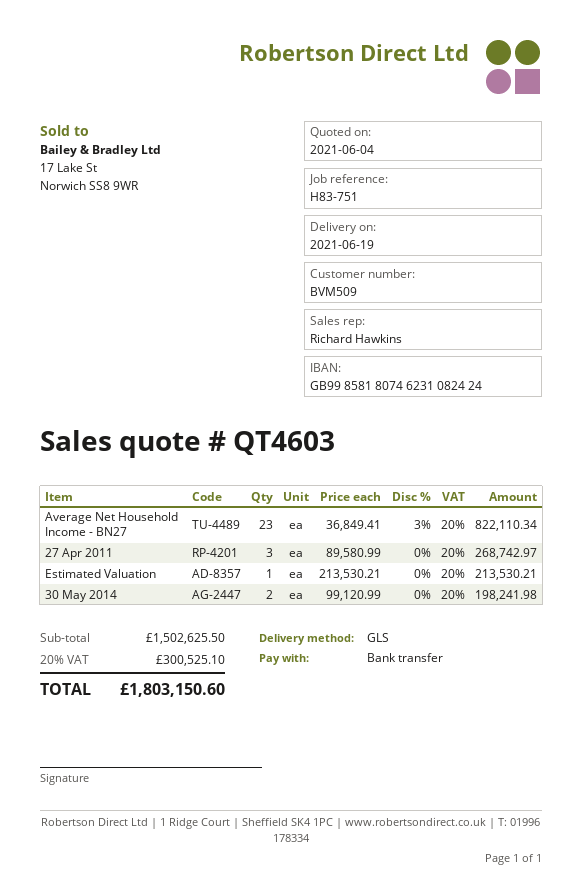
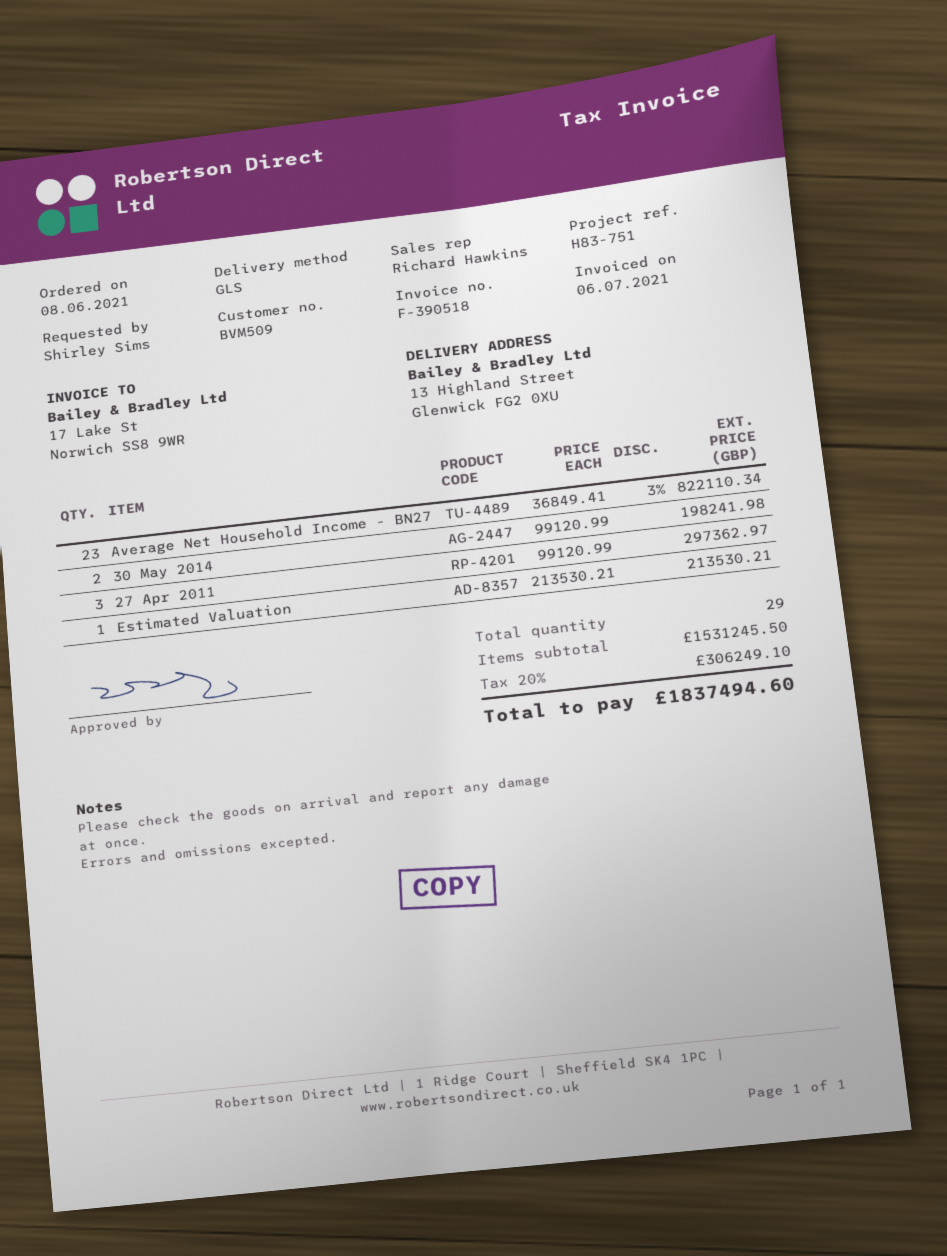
27 Apr 2011: 3 x 89580.99 = 268742.97 -> 3 x 99120.99 = 297362.97
subtotal: 1502625.50 -> 1531245.50
tax: 20% = 300525.10 -> 20% = 306249.10
total: 1803150.60 -> 1837494.60

